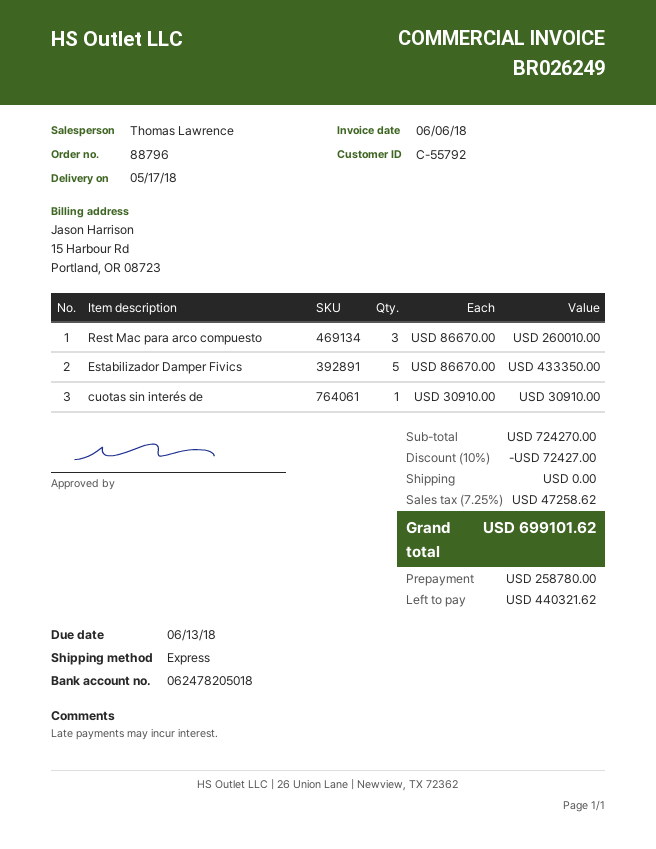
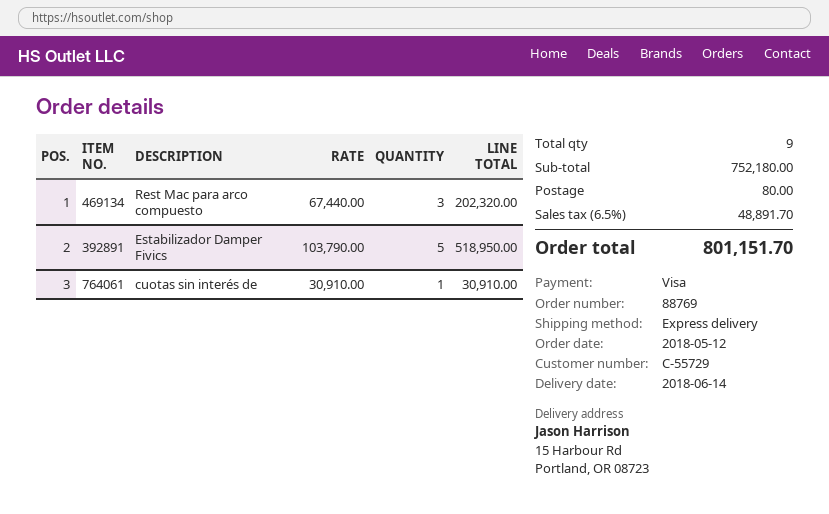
order number: 88796 -> 88769
delivery date: 2018-05-17 -> 2018-06-14
customer number: C-55792 -> C-55729
Rest Mac para arco compuesto: 3 x 86670.00 = 260010.00 -> 3 x 67440.00 = 202320.00
Estabilizador Damper Fivics: 5 x 86670.00 = 433350.00 -> 5 x 103790.00 = 518950.00
subtotal: 724270.00 -> 752180.00
discount: 10% = 72427.00 -> none
shipping: 0.00 -> 80.00
tax: 7.25% = 47258.62 -> 6.5% = 48891.70
total: 699101.62 -> 801151.70

